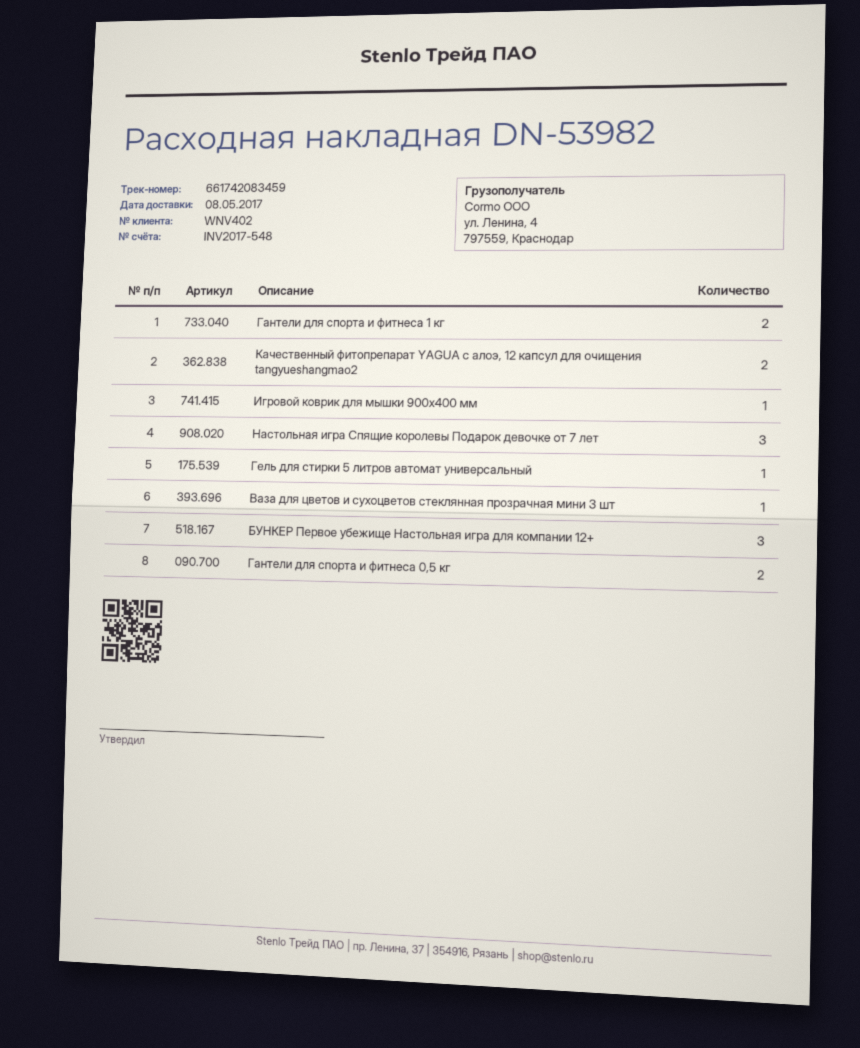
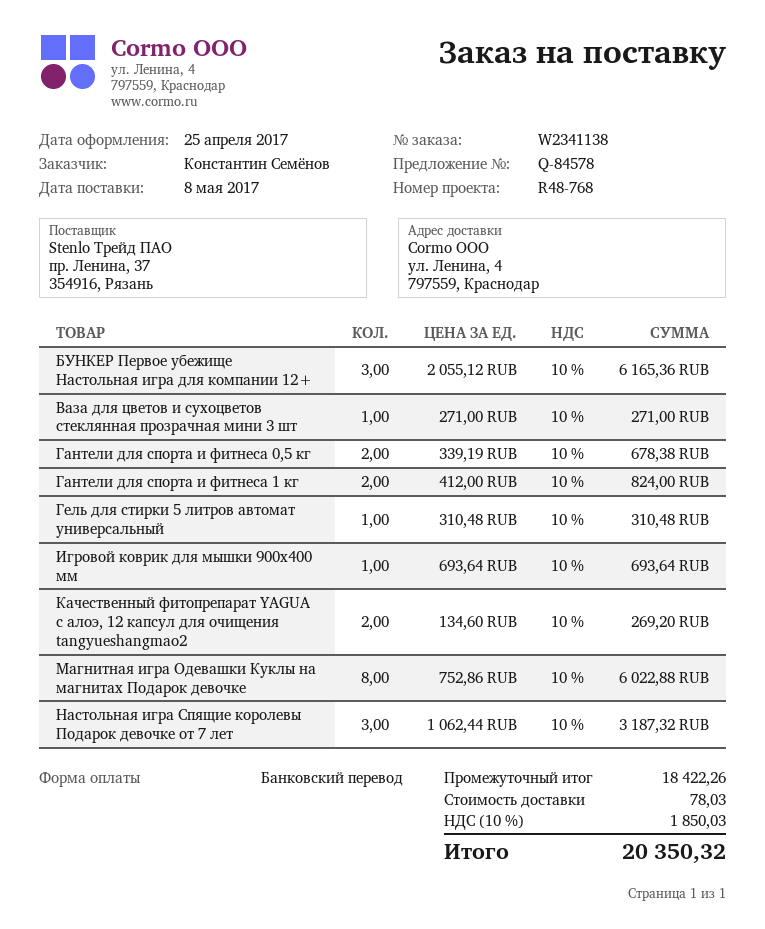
Магнитная игра Одевашки Куклы на магнитах Подарок девочке: none -> 8

